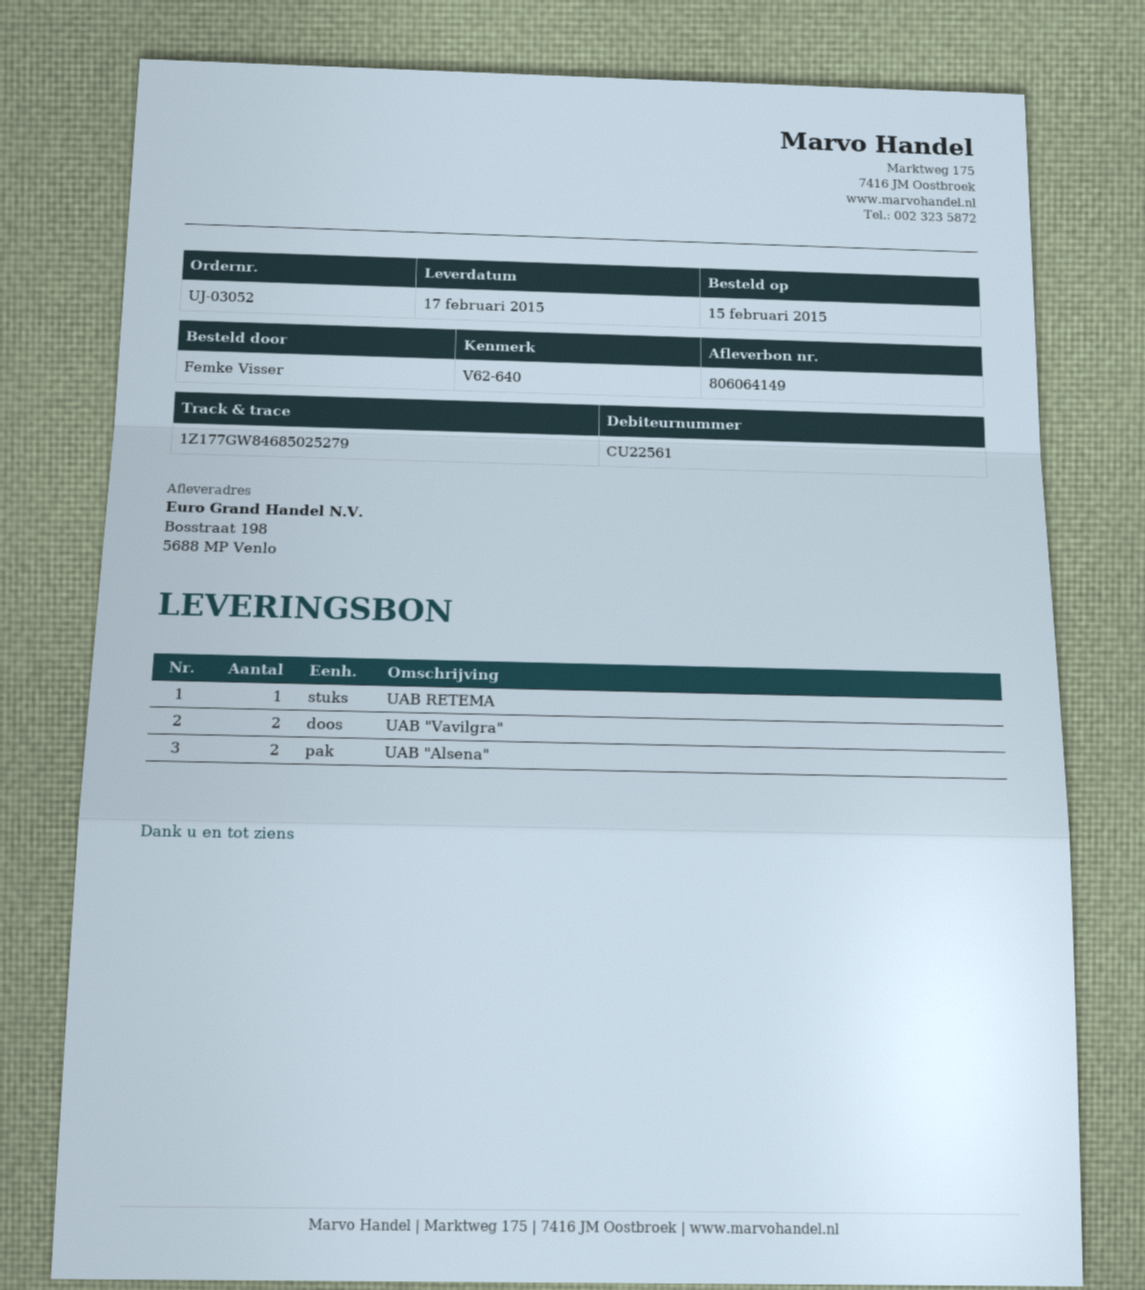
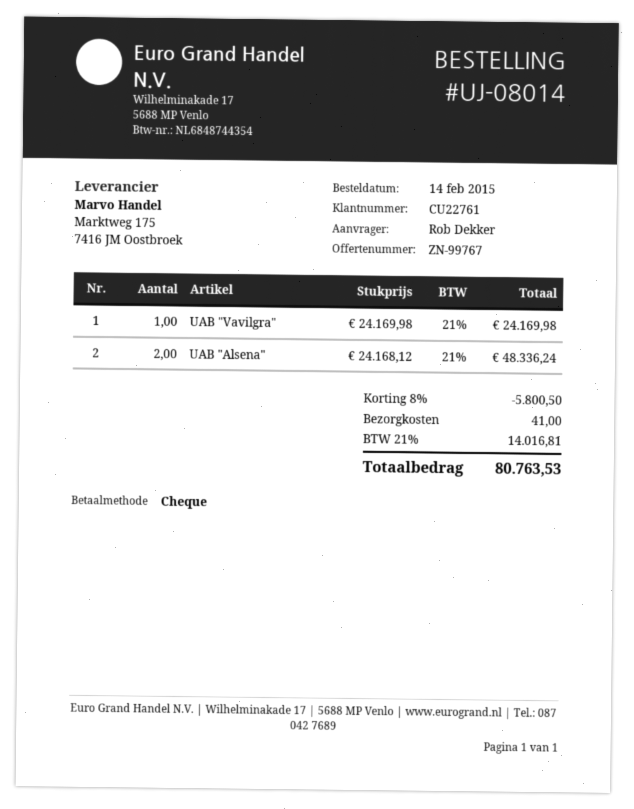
order number: UJ-03052 -> UJ-08014
order date: 2015-02-15 -> 2015-02-14
customer number: CU22561 -> CU22761
ordered by: Femke Visser -> Rob Dekker
UAB RETEMA: 1 -> none
UAB "Vavilgra": 2 -> 1

